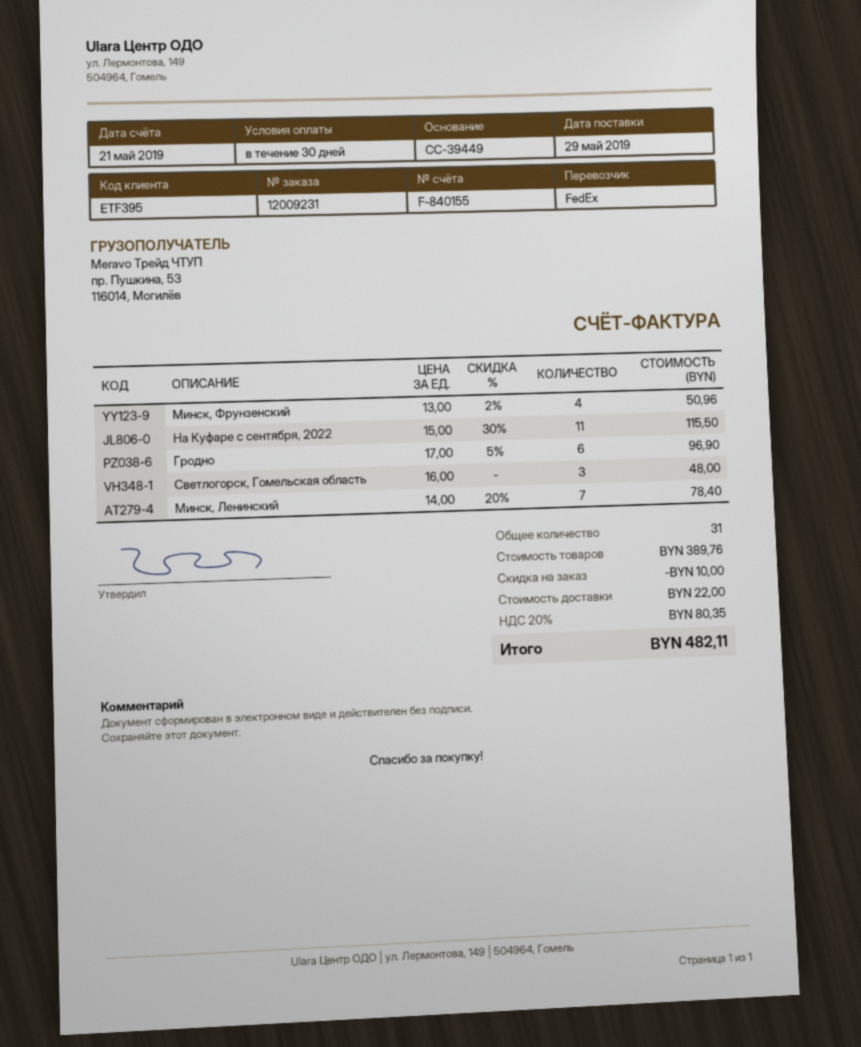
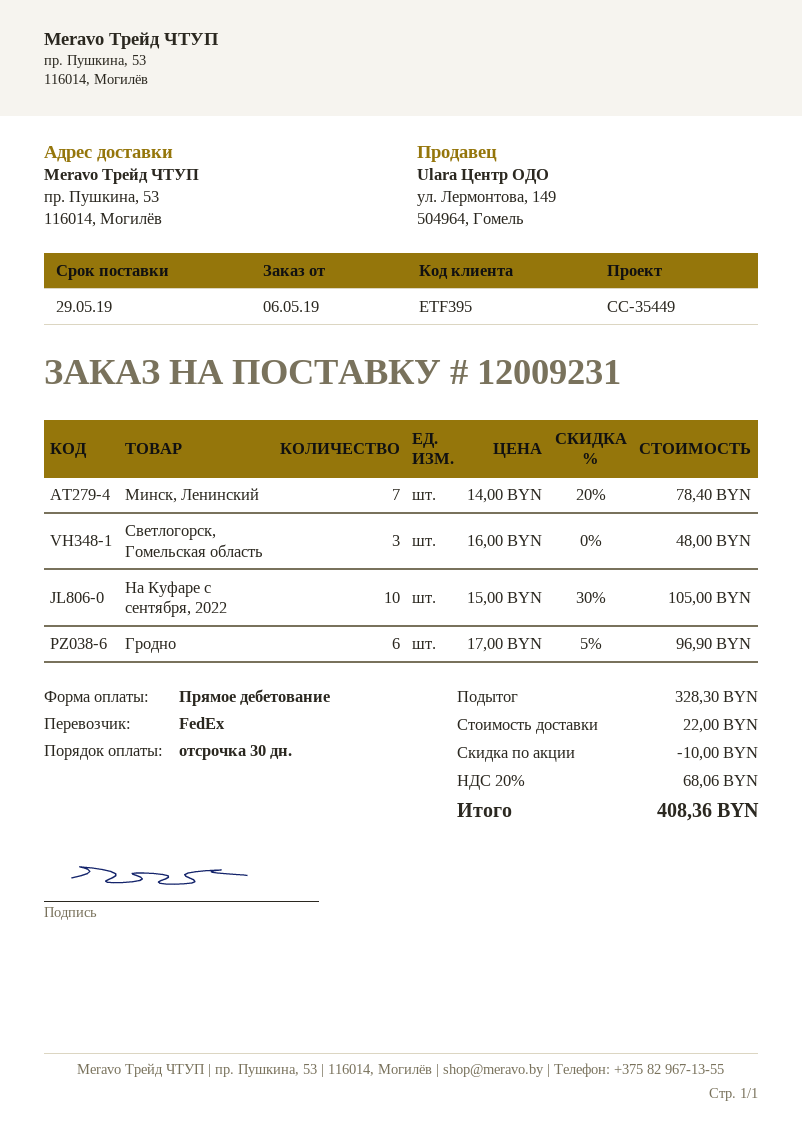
reference: CC-39449 -> CC-35449
Минск, Фрунзенский: 4 x 13.00 - 2% = 50.96 -> none
На Куфаре с сентября, 2022: 11 x 15.00 - 30% = 115.50 -> 10 x 15.00 - 30% = 105.00
subtotal: 389.76 -> 328.30
tax: 20% = 80.35 -> 20% = 68.06
total: 482.11 -> 408.36

